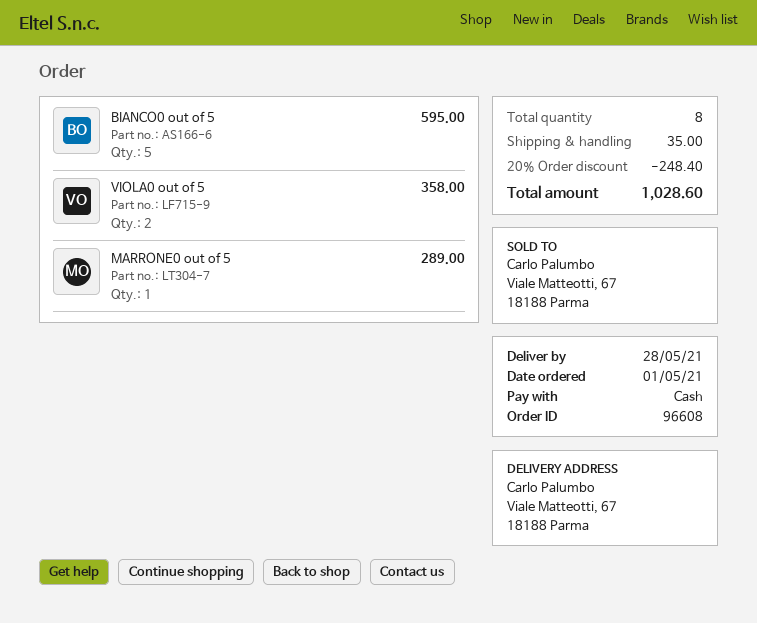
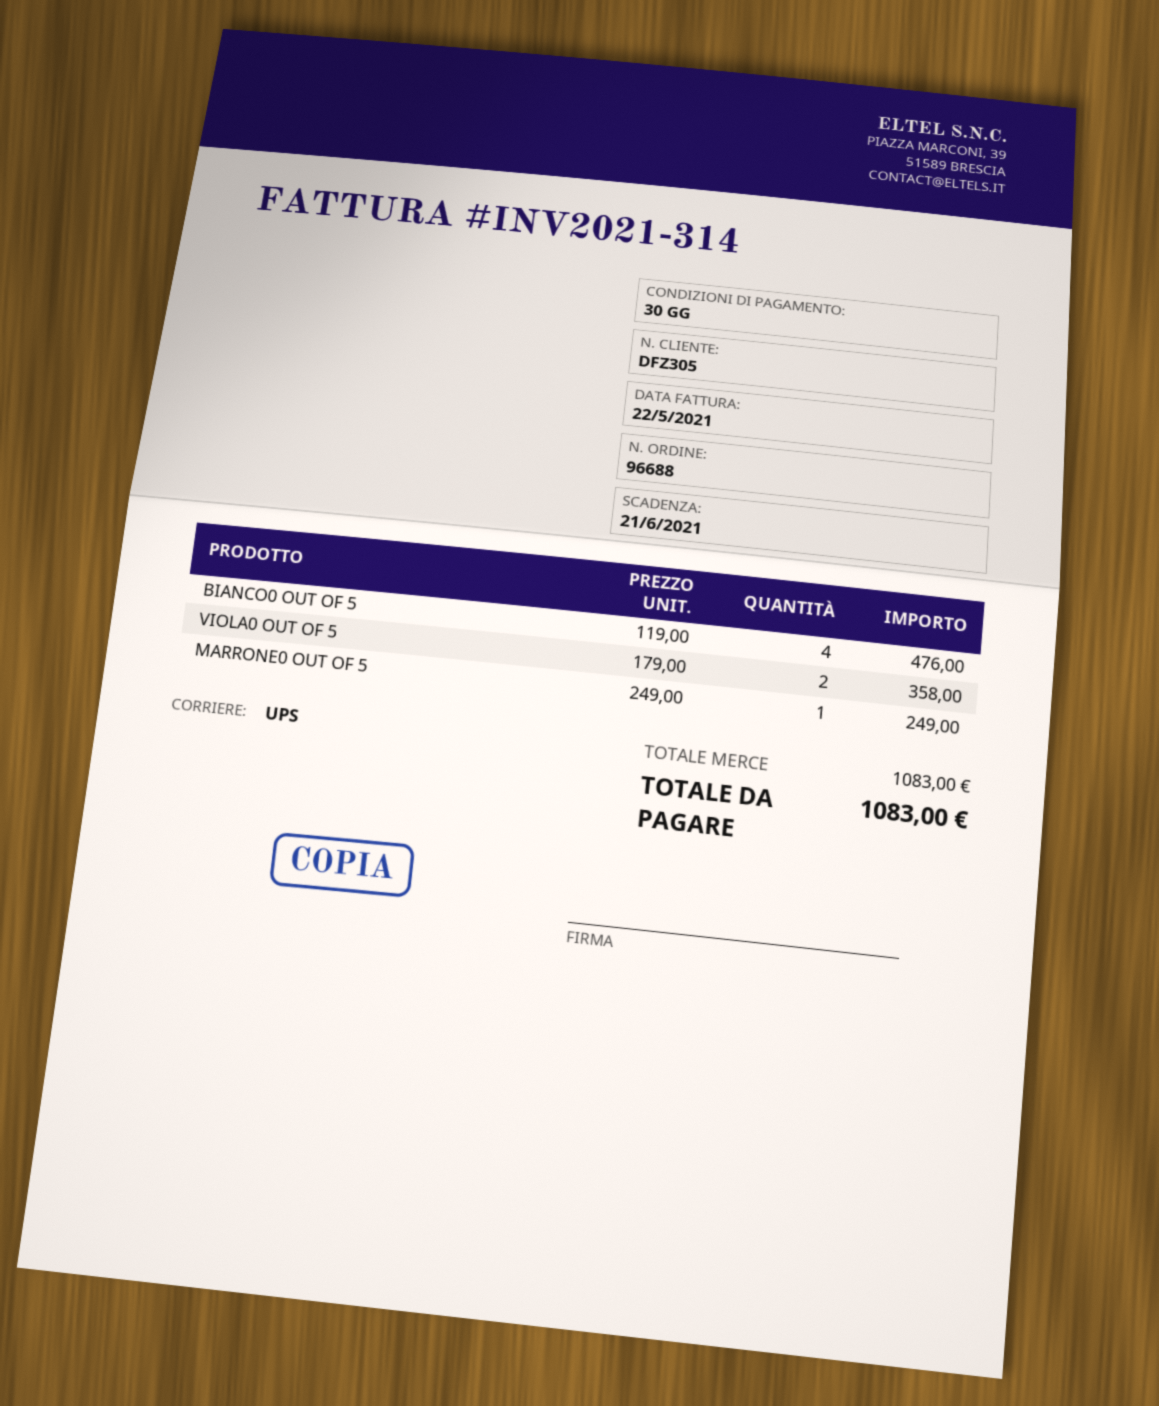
order number: 96608 -> 96688
BIANCO0 out of 5: 5 for 595.00 -> 4 for 476.00
MARRONE0 out of 5: 1 for 289.00 -> 1 for 249.00
discount: 20% = 248.40 -> none
shipping: 35.00 -> none
total: 1028.60 -> 1083.00

